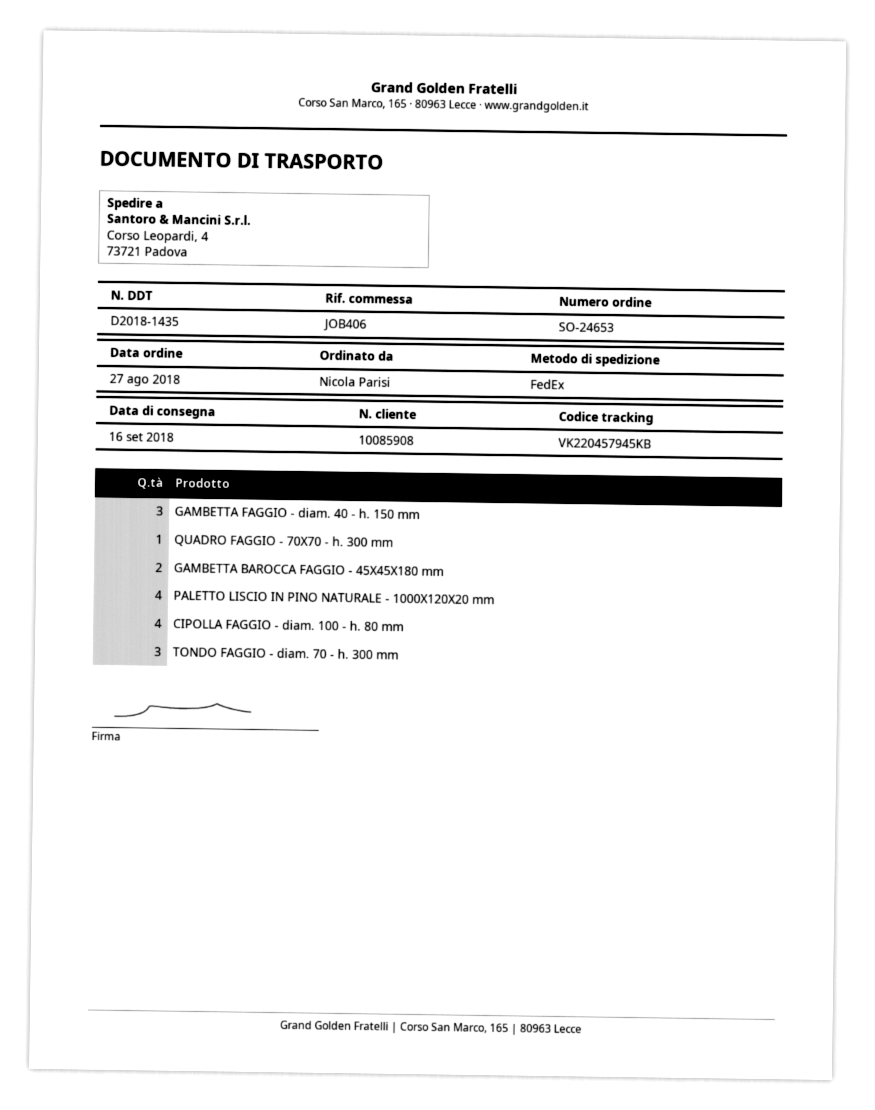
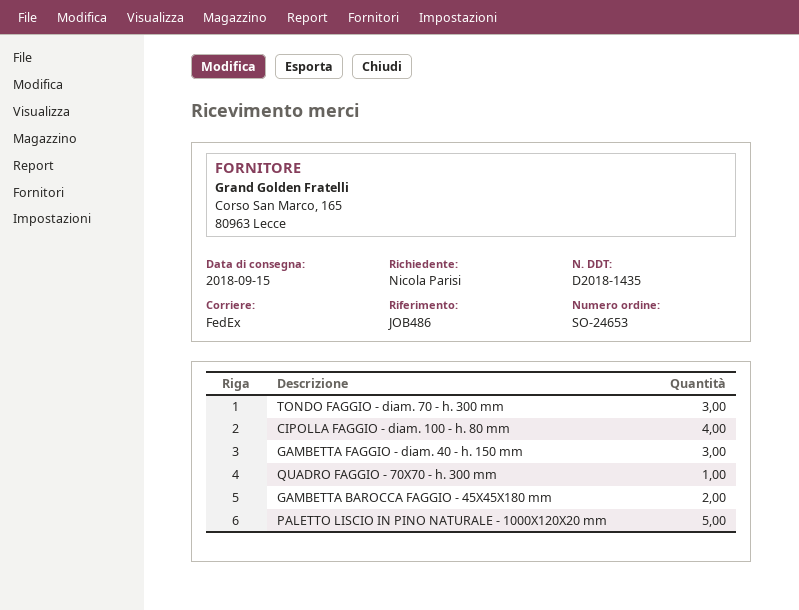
delivery date: 2018-09-16 -> 2018-09-15
reference: JOB406 -> JOB486
PALETTO LISCIO IN PINO NATURALE - 1000X120X20 mm: 4 -> 5

